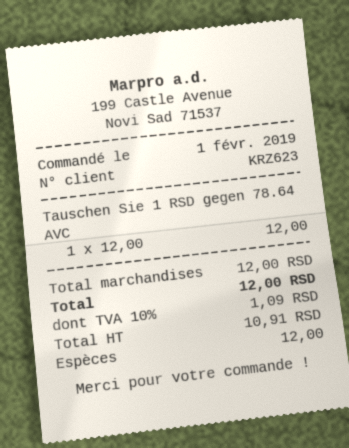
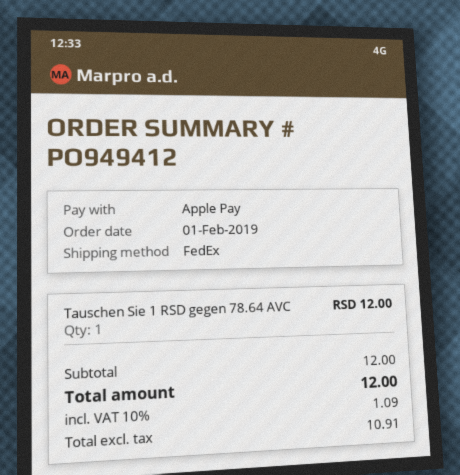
payment method: cash -> Apple Pay

